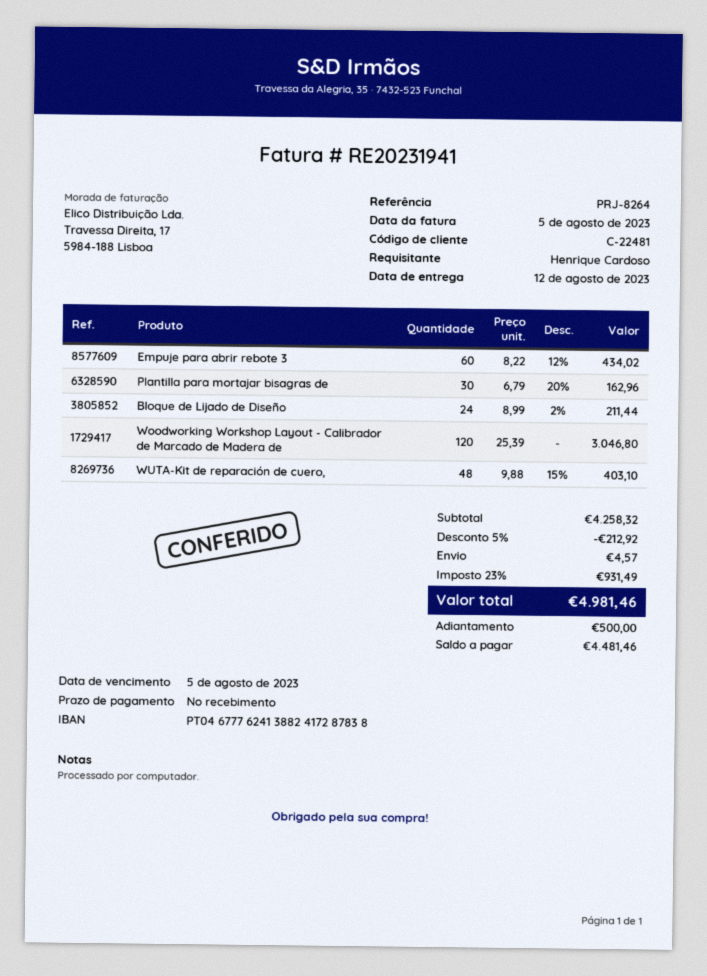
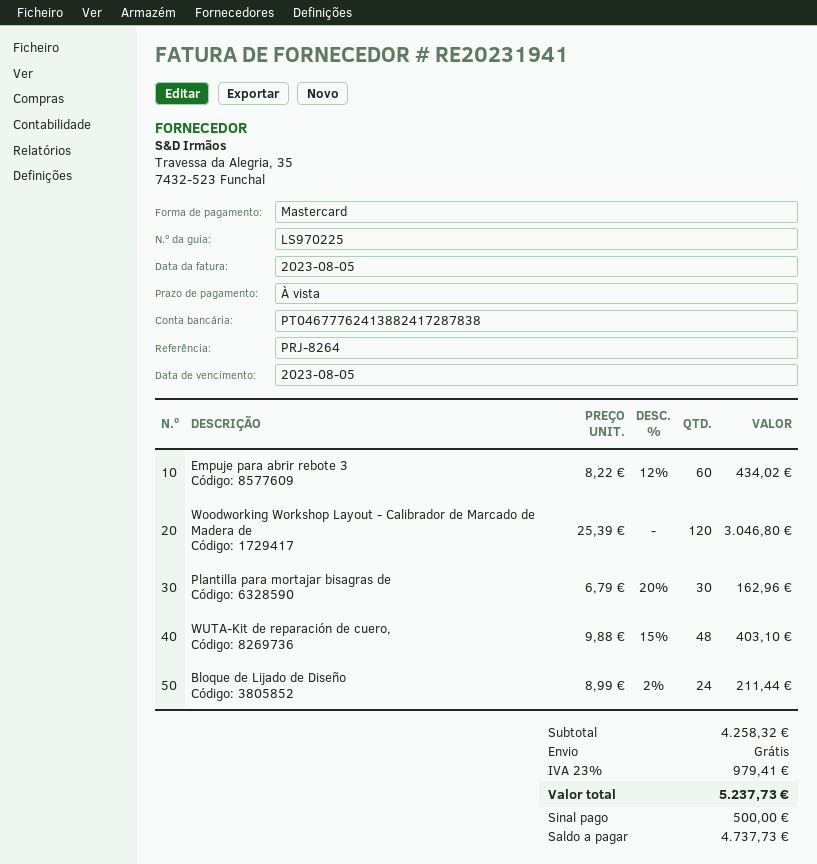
discount: 5% = 212.92 -> none
shipping: 4.57 -> 0.00
tax: 23% = 931.49 -> 23% = 979.41
total: 4981.46 -> 5237.73
balance: 4481.46 -> 4737.73

